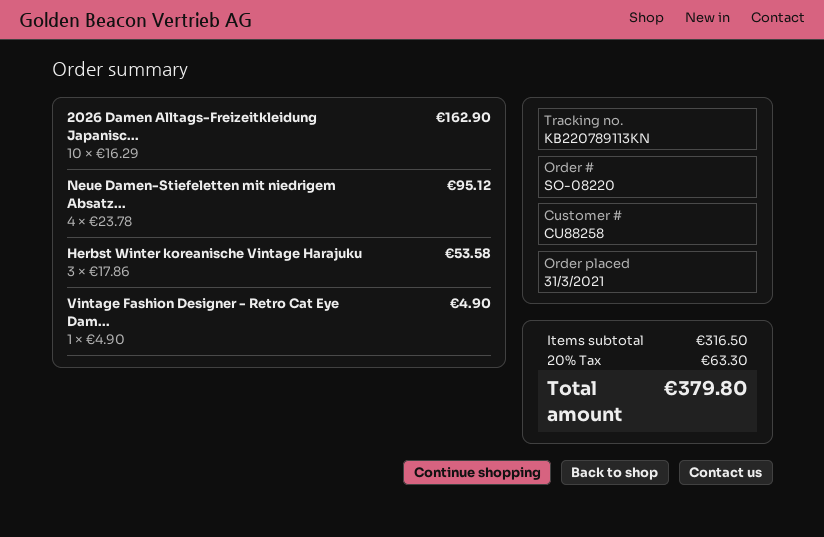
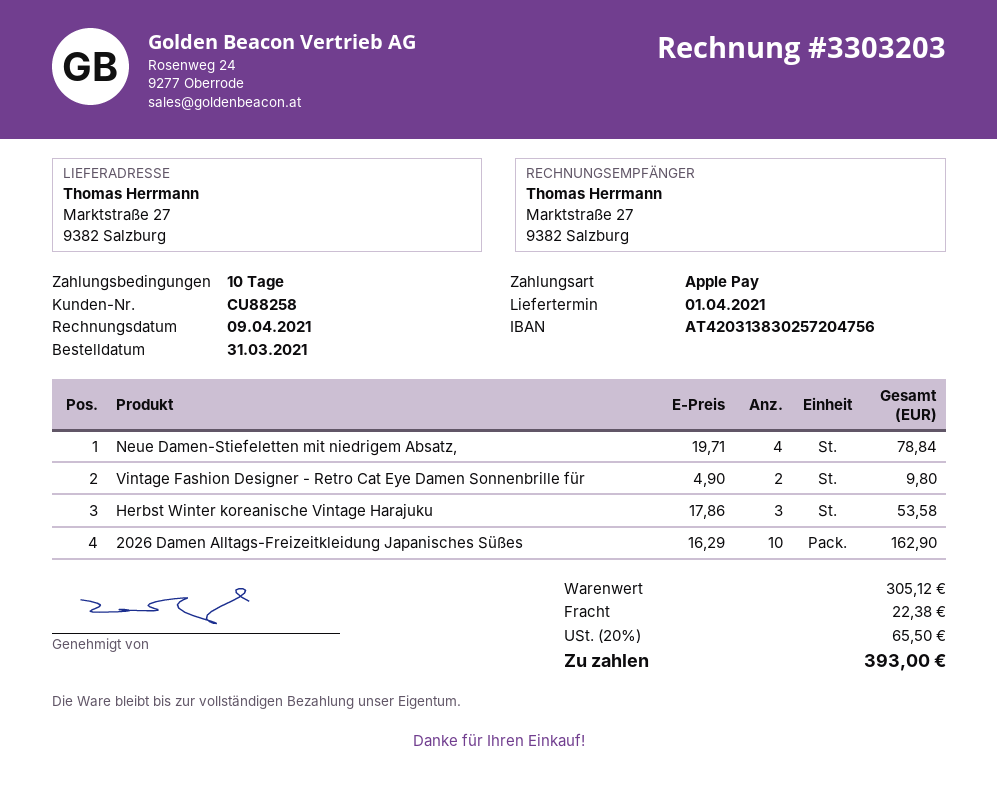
Neue Damen-Stiefeletten mit niedrigem Absatz...: 4 x 23.78 = 95.12 -> 4 x 19.71 = 78.84
Vintage Fashion Designer - Retro Cat Eye Dam...: 1 x 4.90 = 4.90 -> 2 x 4.90 = 9.80
subtotal: 316.50 -> 305.12
shipping: none -> 22.38
tax: 20% = 63.30 -> 20% = 65.50
total: 379.80 -> 393.00

